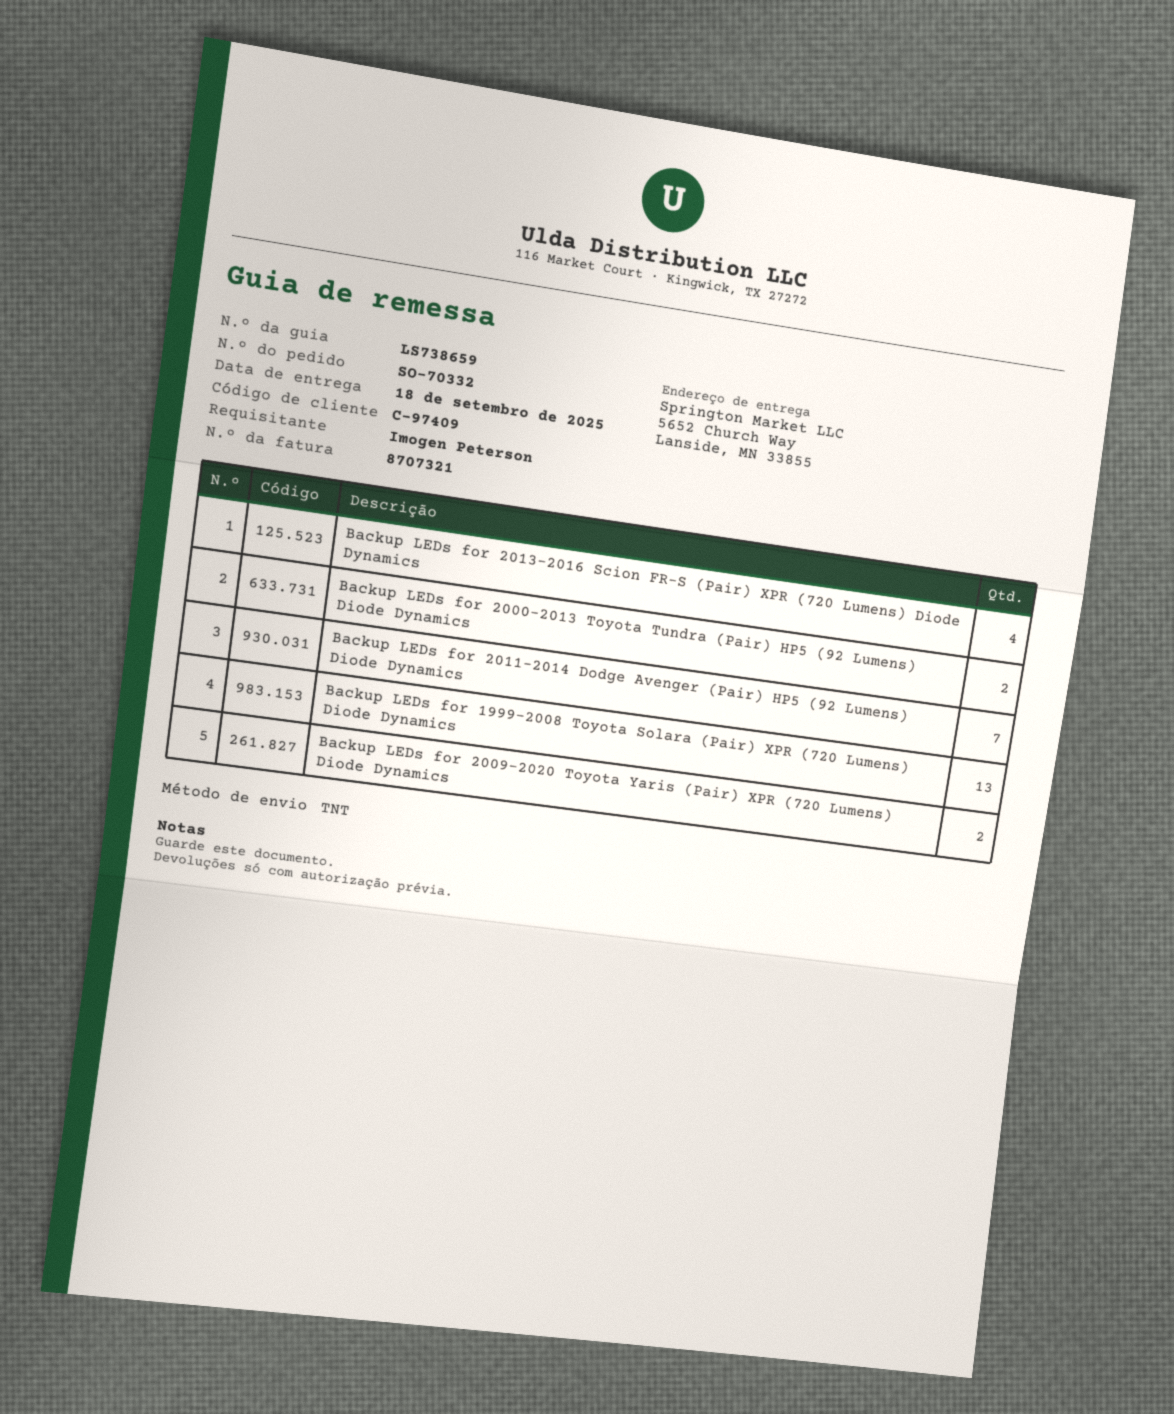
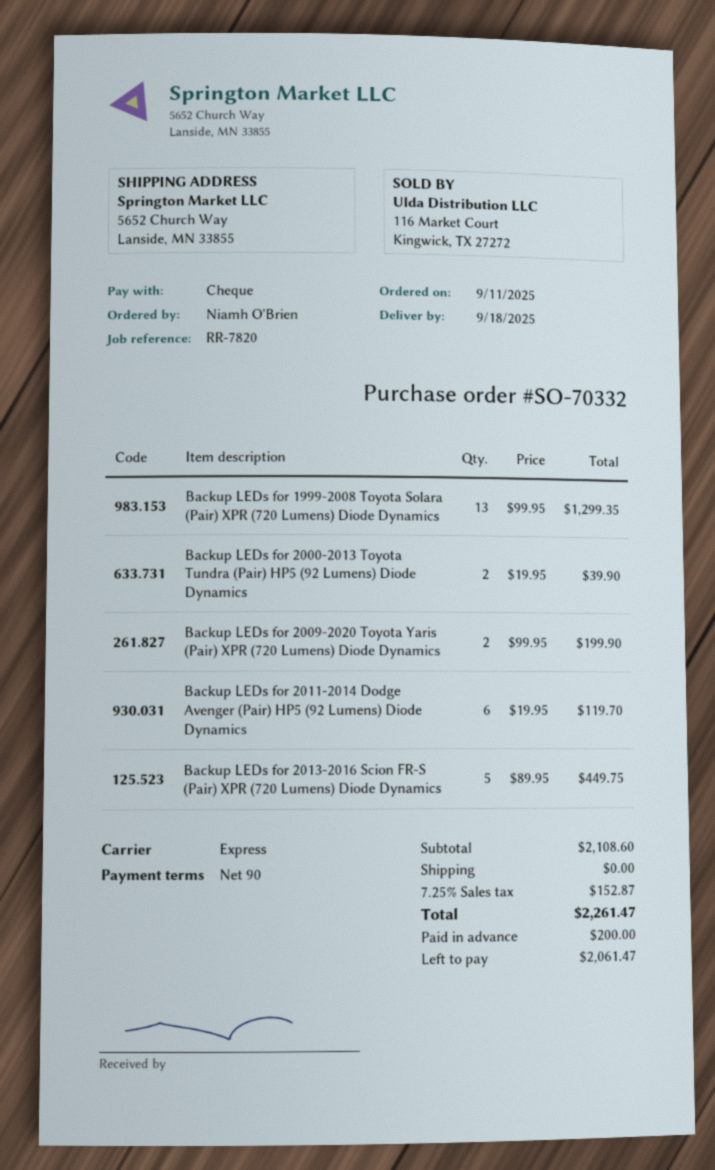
ordered by: Imogen Peterson -> Niamh O'Brien
shipping method: TNT -> express
Backup LEDs for 2013-2016 Scion FR-S (Pair) XPR (720 Lumens) Diode Dynamics: 4 -> 5
Backup LEDs for 2011-2014 Dodge Avenger (Pair) HP5 (92 Lumens) Diode Dynamics: 7 -> 6

